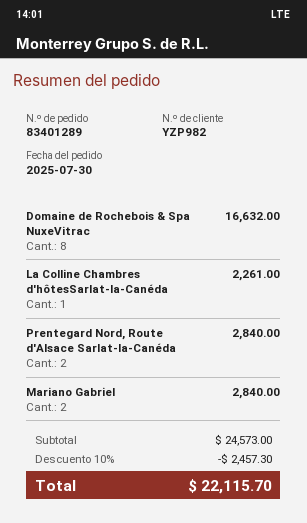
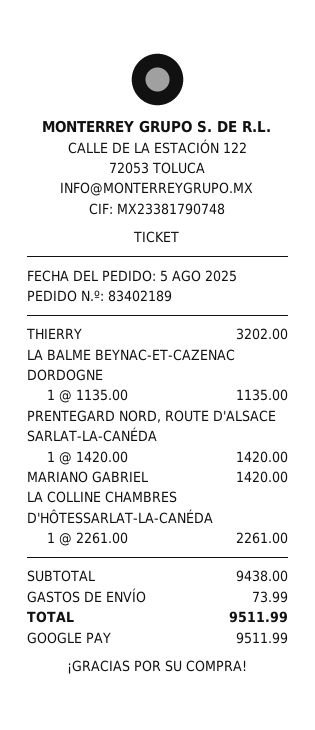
order number: 83401289 -> 83402189
order date: 2025-07-30 -> 2025-08-05
Domaine de Rochebois & Spa NuxeVitrac: 8 for 16632.00 -> none
Prentegard Nord, Route d'Alsace Sarlat-la-Canéda: 2 for 2840.00 -> 1 for 1420.00
Mariano Gabriel: 2 for 2840.00 -> 1 for 1420.00
THIERRY: none -> 1 for 3202.00
LA BALME BEYNAC-ET-CAZENAC DORDOGNE: none -> 1 for 1135.00
subtotal: 24573.00 -> 9438.00
discount: 10% = 2457.30 -> none
shipping: none -> 73.99
total: 22115.70 -> 9511.99

